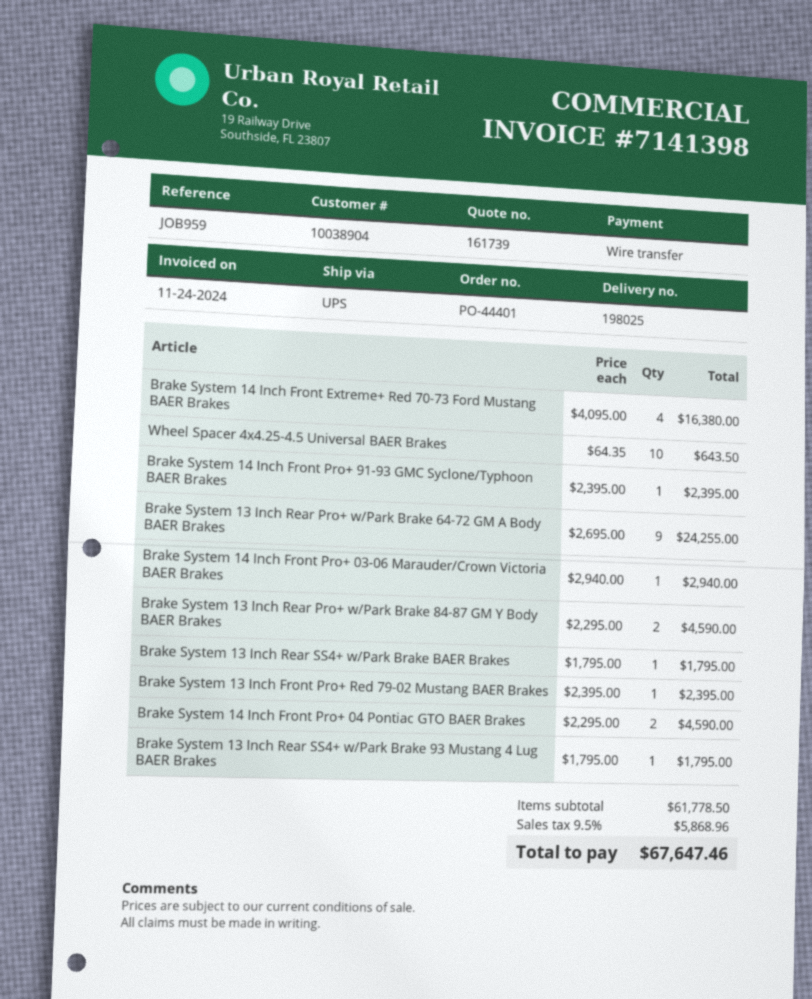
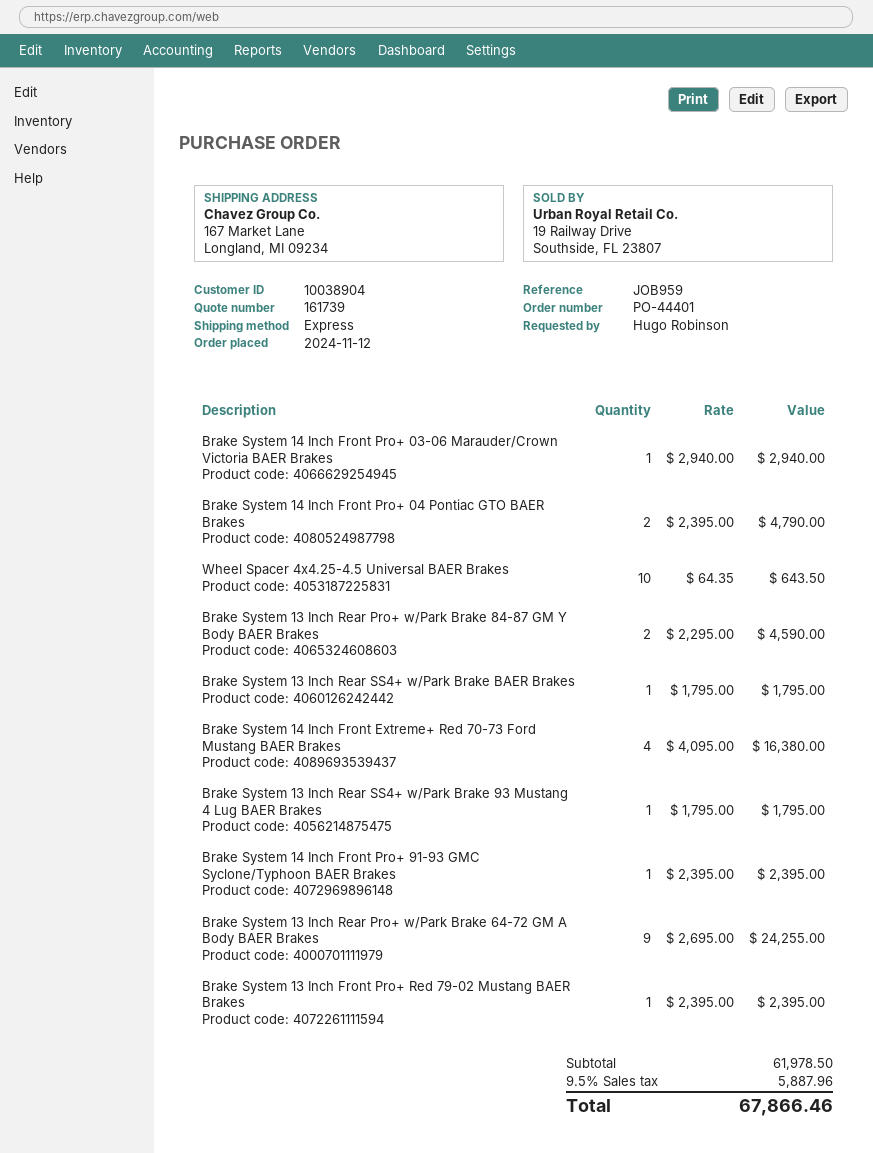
shipping method: UPS -> express
Brake System 14 Inch Front Pro+ 04 Pontiac GTO BAER Brakes: 2 x 2295.00 = 4590.00 -> 2 x 2395.00 = 4790.00
subtotal: 61778.50 -> 61978.50
tax: 9.5% = 5868.96 -> 9.5% = 5887.96
total: 67647.46 -> 67866.46

